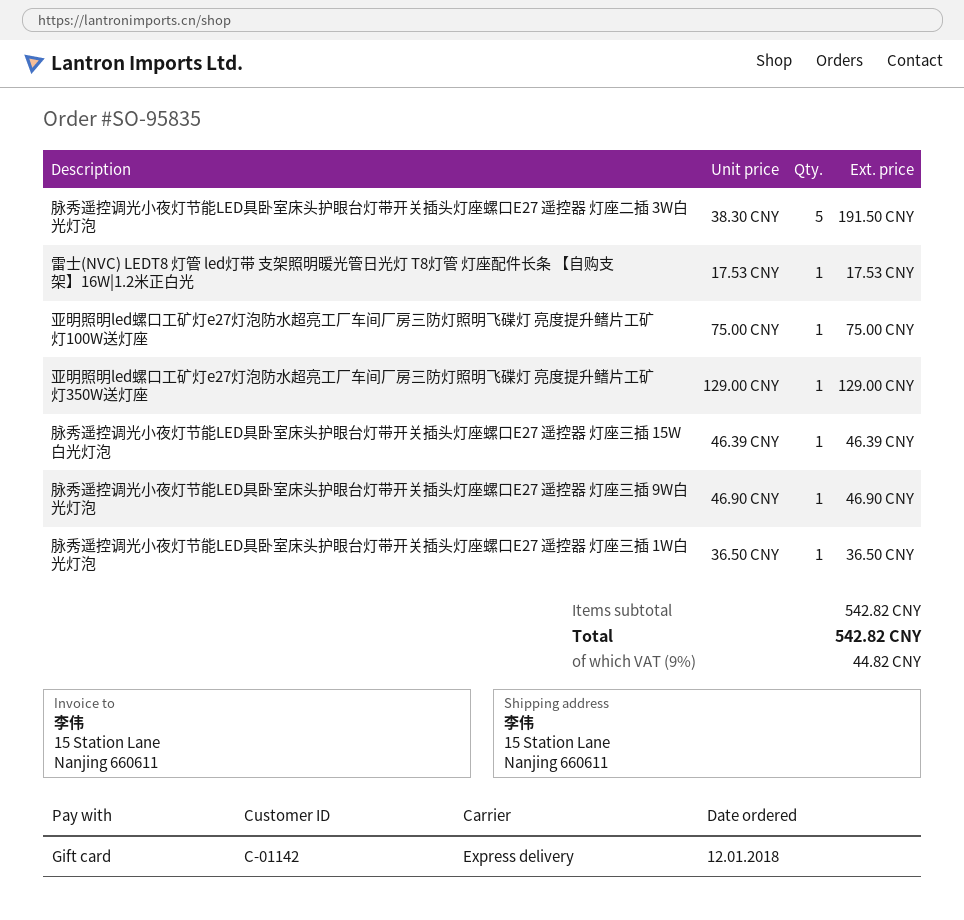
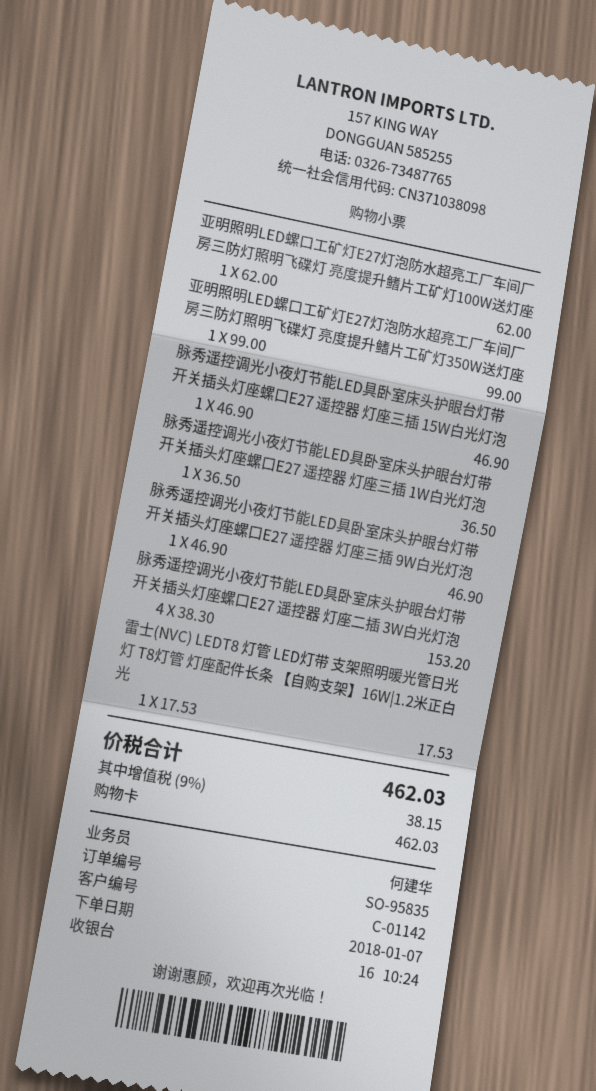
order date: 2018-01-12 -> 2018-01-07
脉秀遥控调光小夜灯节能LED具卧室床头护眼台灯带开关插头灯座螺口E27 遥控器 灯座二插 3W白光灯泡: 5 x 38.30 = 191.50 -> 4 x 38.30 = 153.20
亚明照明led螺口工矿灯e27灯泡防水超亮工厂车间厂房三防灯照明飞碟灯 亮度提升鳍片工矿灯100W送灯座: 1 x 75.00 = 75.00 -> 1 x 62.00 = 62.00
亚明照明led螺口工矿灯e27灯泡防水超亮工厂车间厂房三防灯照明飞碟灯 亮度提升鳍片工矿灯350W送灯座: 1 x 129.00 = 129.00 -> 1 x 99.00 = 99.00
脉秀遥控调光小夜灯节能LED具卧室床头护眼台灯带开关插头灯座螺口E27 遥控器 灯座三插 15W白光灯泡: 1 x 46.39 = 46.39 -> 1 x 46.90 = 46.90
tax: 9% = 44.82 -> 9% = 38.15
total: 542.82 -> 462.03

